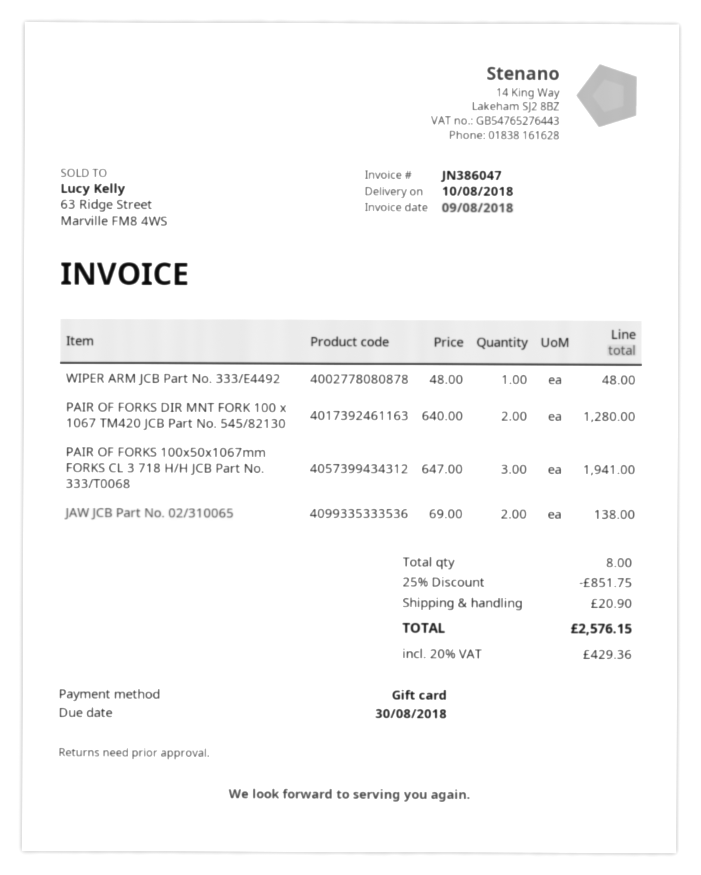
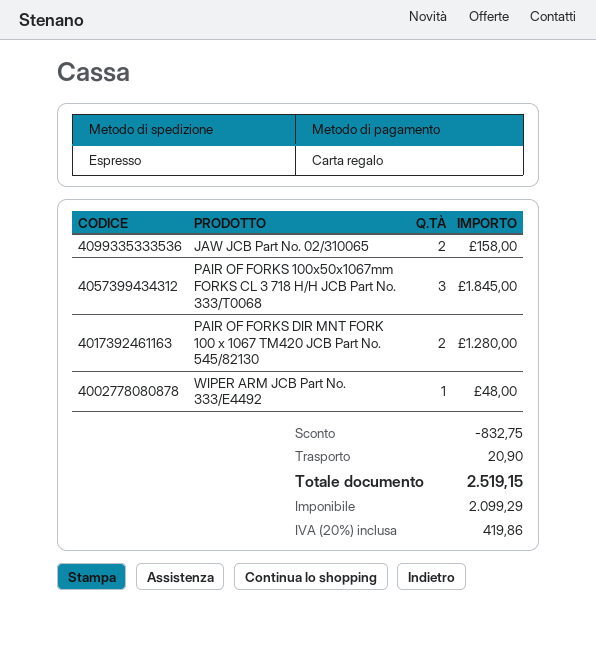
PAIR OF FORKS 100x50x1067mm FORKS CL 3 718 H/H JCB Part No. 333/T0068: 3 for 1941.00 -> 3 for 1845.00
JAW JCB Part No. 02/310065: 2 for 138.00 -> 2 for 158.00
discount: 851.75 -> 832.75
tax: 20% = 429.36 -> 20% = 419.86
total: 2576.15 -> 2519.15

